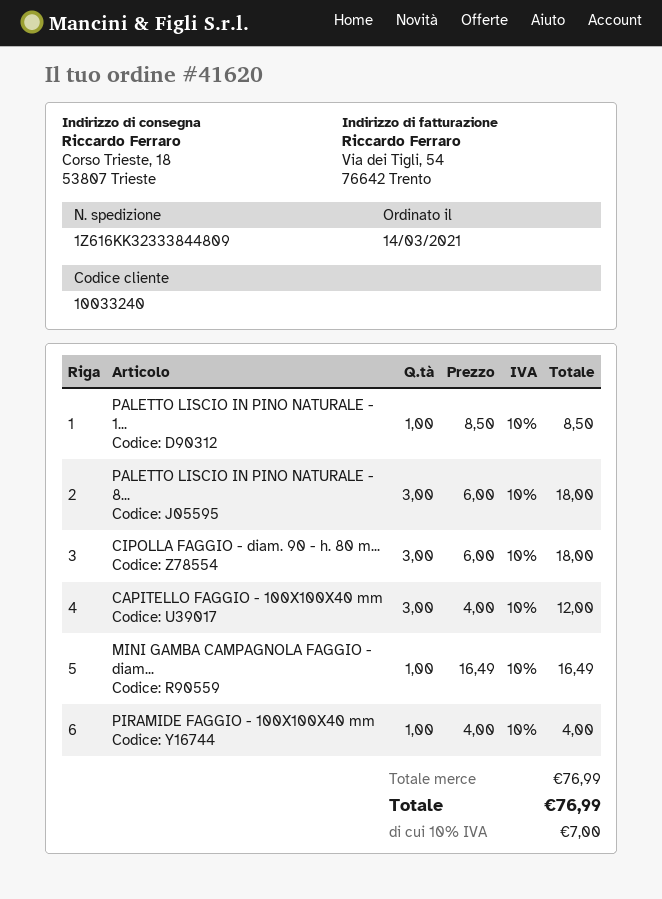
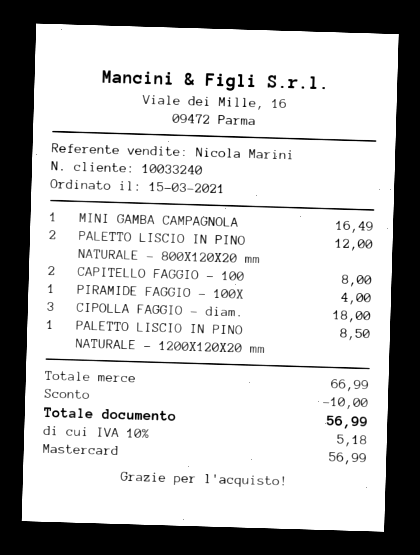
order date: 2021-03-14 -> 2021-03-15
PALETTO LISCIO IN PINO NATURALE - 8...: 3 for 18.00 -> 2 for 12.00
CAPITELLO FAGGIO - 100X100X40 mm: 3 for 12.00 -> 2 for 8.00
subtotal: 76.99 -> 66.99
discount: none -> 10.00
tax: 10% = 7.00 -> 10% = 5.18
total: 76.99 -> 56.99

